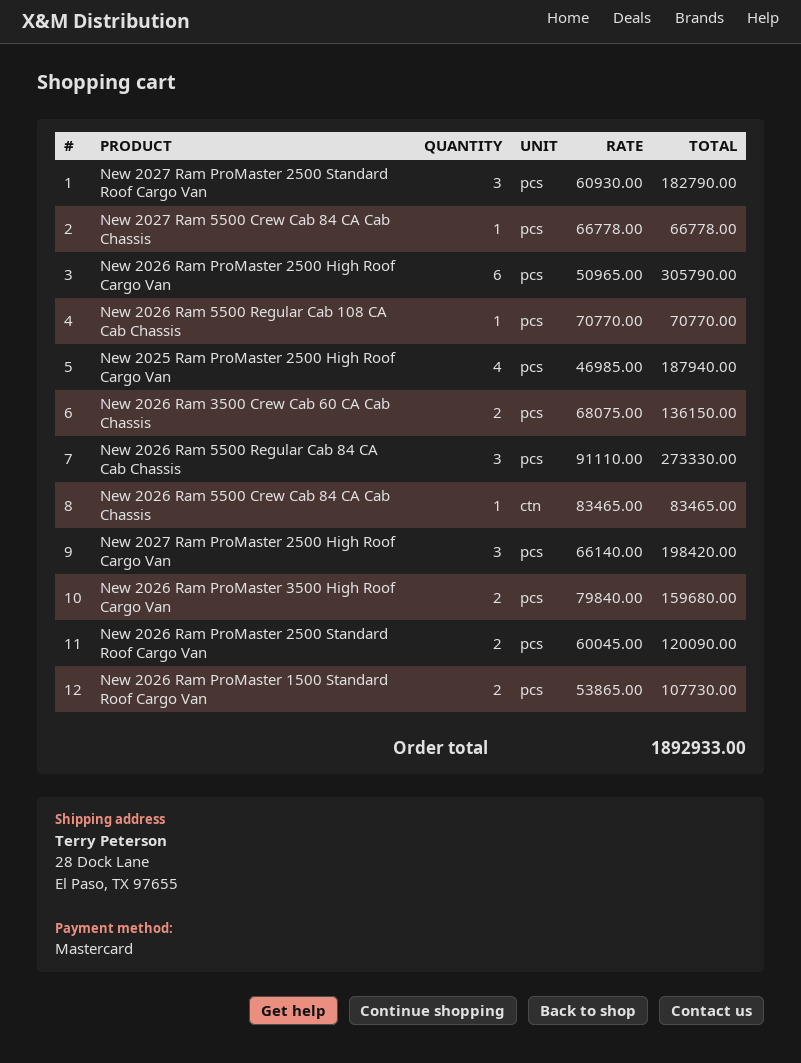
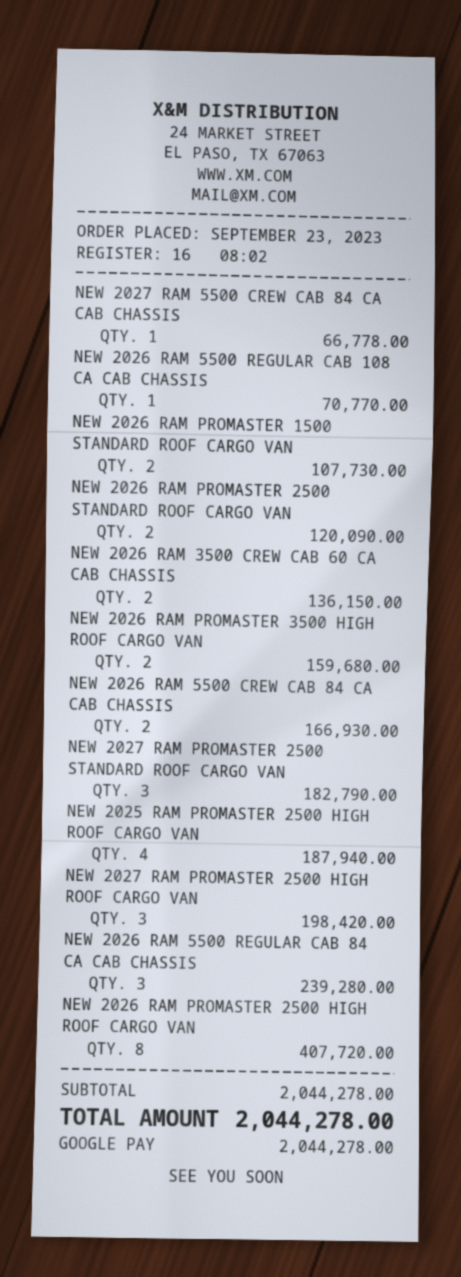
payment method: Mastercard -> Google Pay
New 2026 Ram ProMaster 2500 High Roof Cargo Van: 6 for 305790.00 -> 8 for 407720.00
New 2026 Ram 5500 Regular Cab 84 CA Cab Chassis: 3 for 273330.00 -> 3 for 239280.00
New 2026 Ram 5500 Crew Cab 84 CA Cab Chassis: 1 for 83465.00 -> 2 for 166930.00
total: 1892933.00 -> 2044278.00

